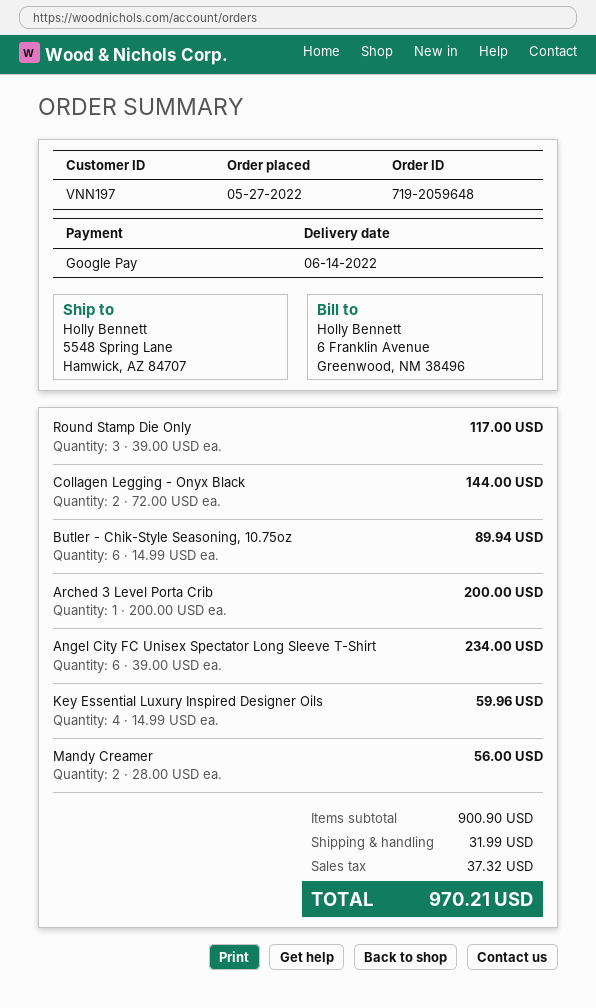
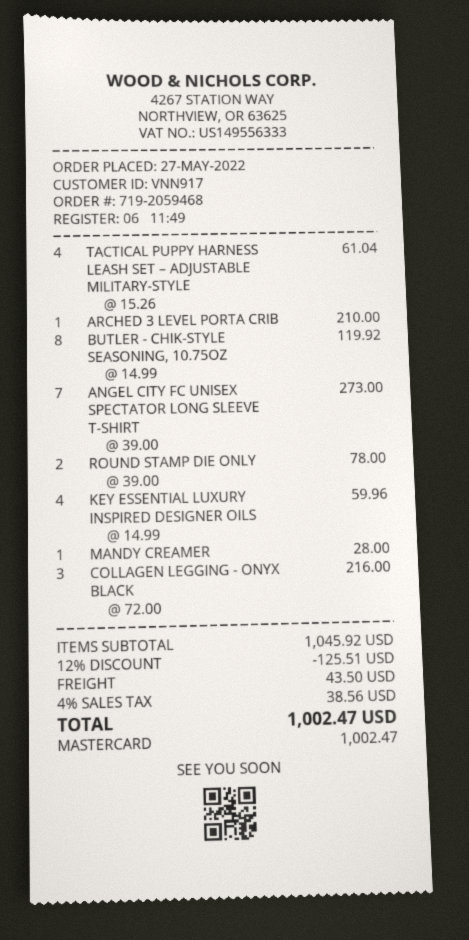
order number: 719-2059648 -> 719-2059468
customer number: VNN197 -> VNN917
payment method: Google Pay -> Mastercard
Round Stamp Die Only: 3 x 39.00 = 117.00 -> 2 x 39.00 = 78.00
Collagen Legging - Onyx Black: 2 x 72.00 = 144.00 -> 3 x 72.00 = 216.00
Butler - Chik-Style Seasoning, 10.75oz: 6 x 14.99 = 89.94 -> 8 x 14.99 = 119.92
Arched 3 Level Porta Crib: 1 x 200.00 = 200.00 -> 1 x 210.00 = 210.00
Angel City FC Unisex Spectator Long Sleeve T-Shirt: 6 x 39.00 = 234.00 -> 7 x 39.00 = 273.00
Mandy Creamer: 2 x 28.00 = 56.00 -> 1 x 28.00 = 28.00
TACTICAL PUPPY HARNESS LEASH SET – ADJUSTABLE MILITARY-STYLE: none -> 4 x 15.26 = 61.04
subtotal: 900.90 -> 1045.92
discount: none -> 12% = 125.51
shipping: 31.99 -> 43.50
tax: 37.32 -> 38.56
total: 970.21 -> 1002.47

